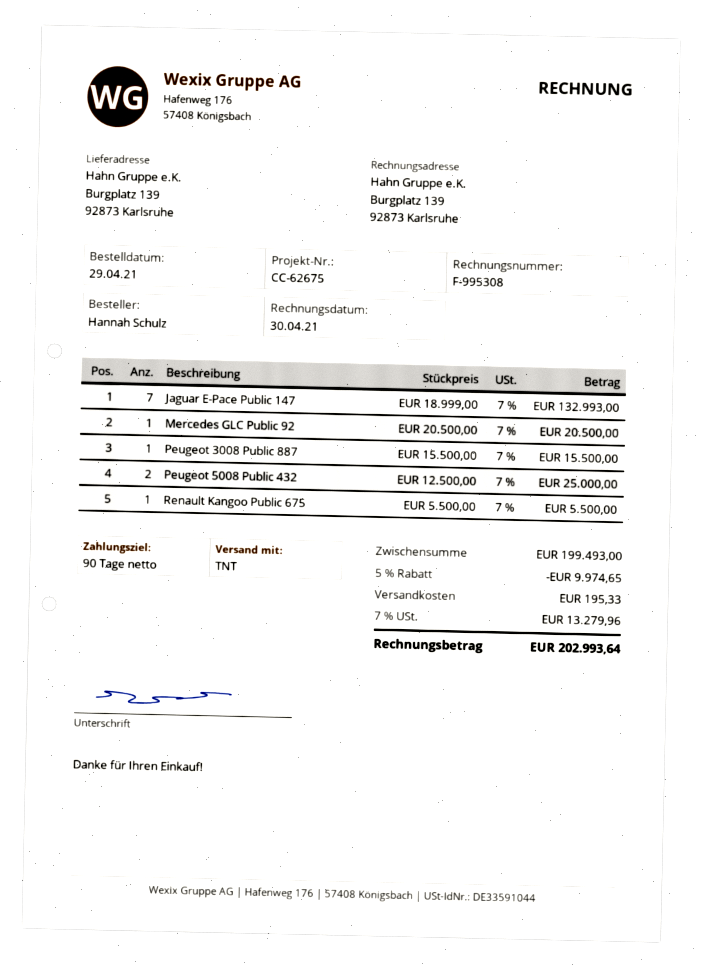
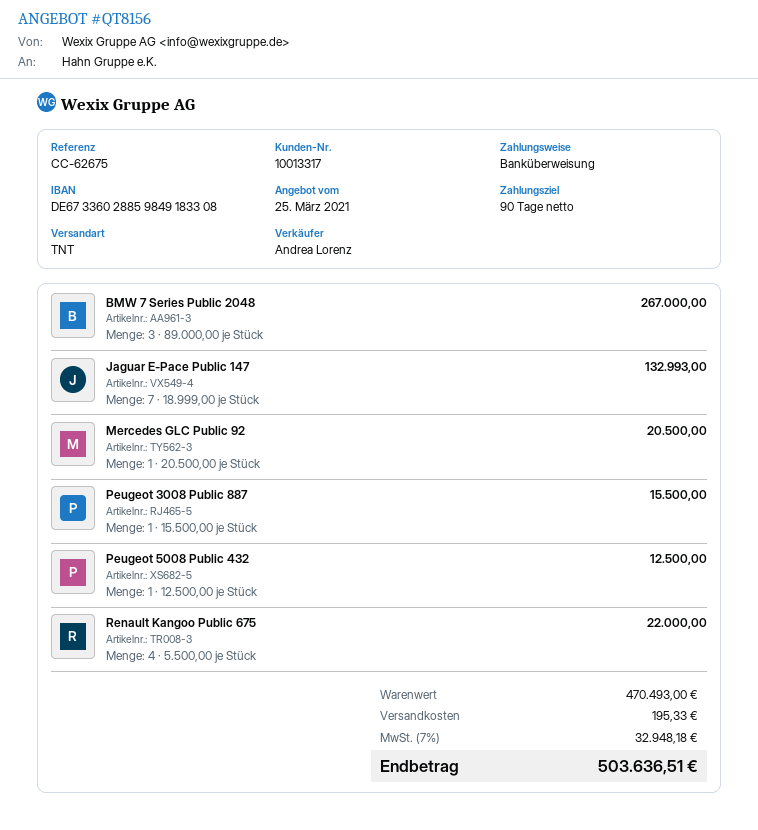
Peugeot 5008 Public 432: 2 x 12500.00 = 25000.00 -> 1 x 12500.00 = 12500.00
Renault Kangoo Public 675: 1 x 5500.00 = 5500.00 -> 4 x 5500.00 = 22000.00
BMW 7 Series Public 2048: none -> 3 x 89000.00 = 267000.00
subtotal: 199493.00 -> 470493.00
discount: 5% = 9974.65 -> none
tax: 7% = 13279.96 -> 7% = 32948.18
total: 202993.64 -> 503636.51

